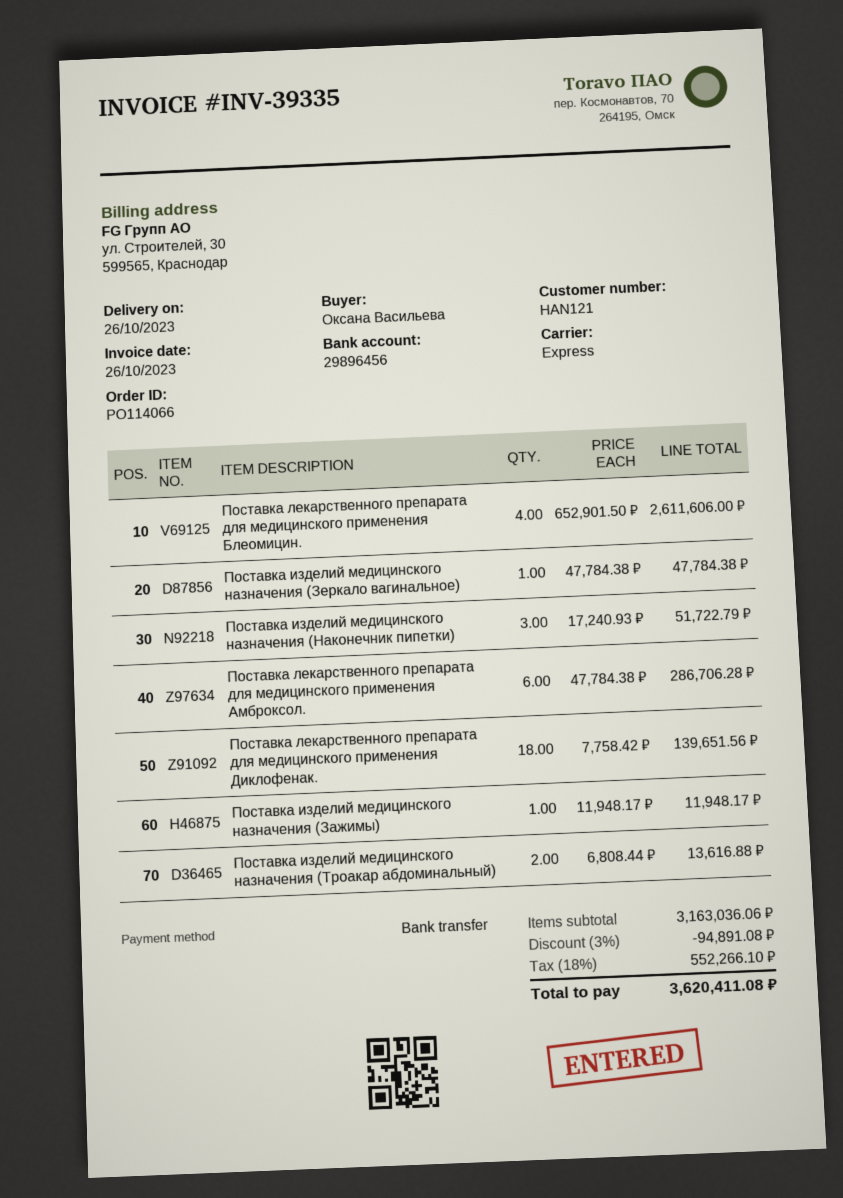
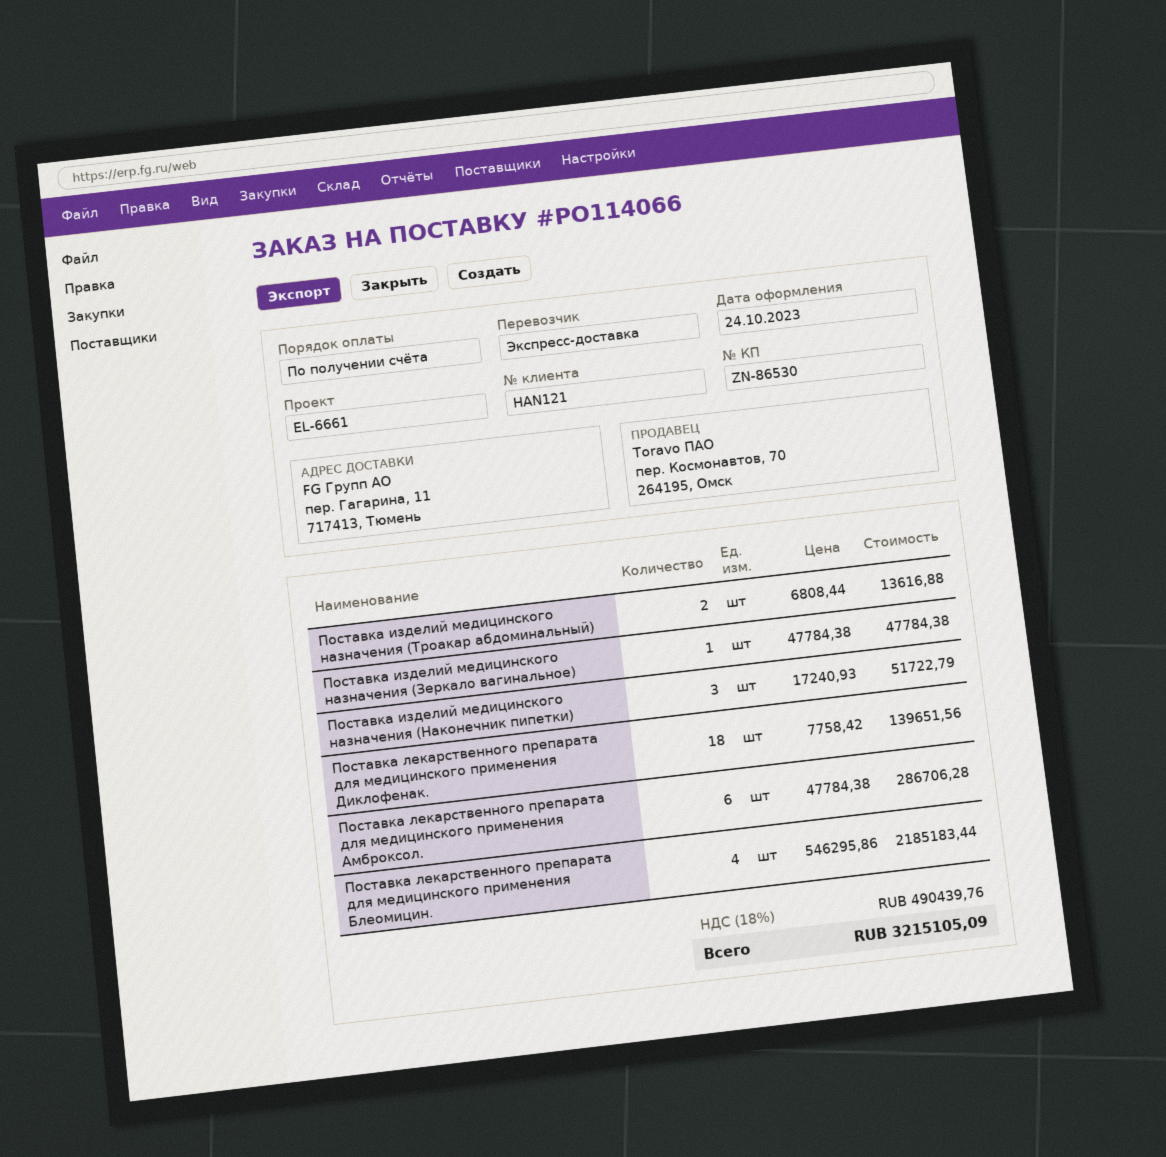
Поставка лекарственного препарата для медицинского применения Блеомицин.: 4 x 652901.50 = 2611606.00 -> 4 x 546295.86 = 2185183.44
Поставка изделий медицинского назначения (Зажимы): 1 x 11948.17 = 11948.17 -> none
discount: 3% = 94891.08 -> none
tax: 18% = 552266.10 -> 18% = 490439.76
total: 3620411.08 -> 3215105.09

